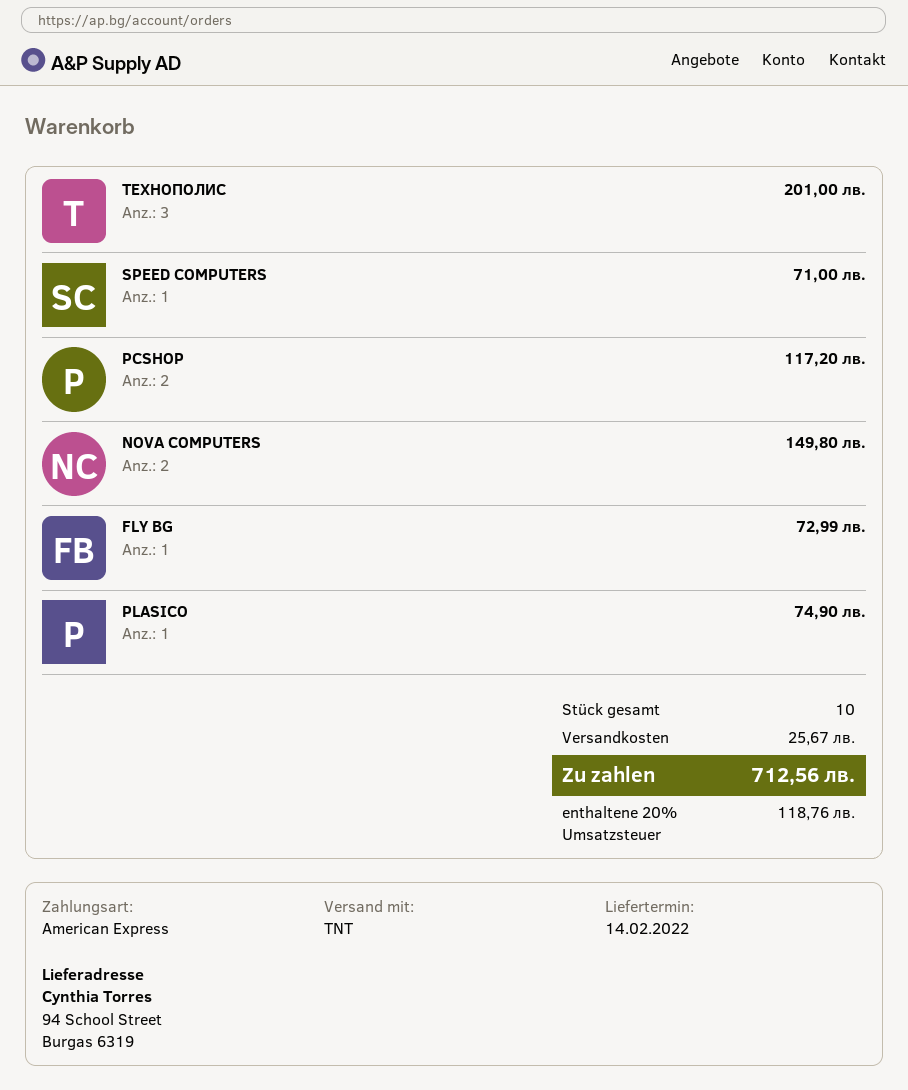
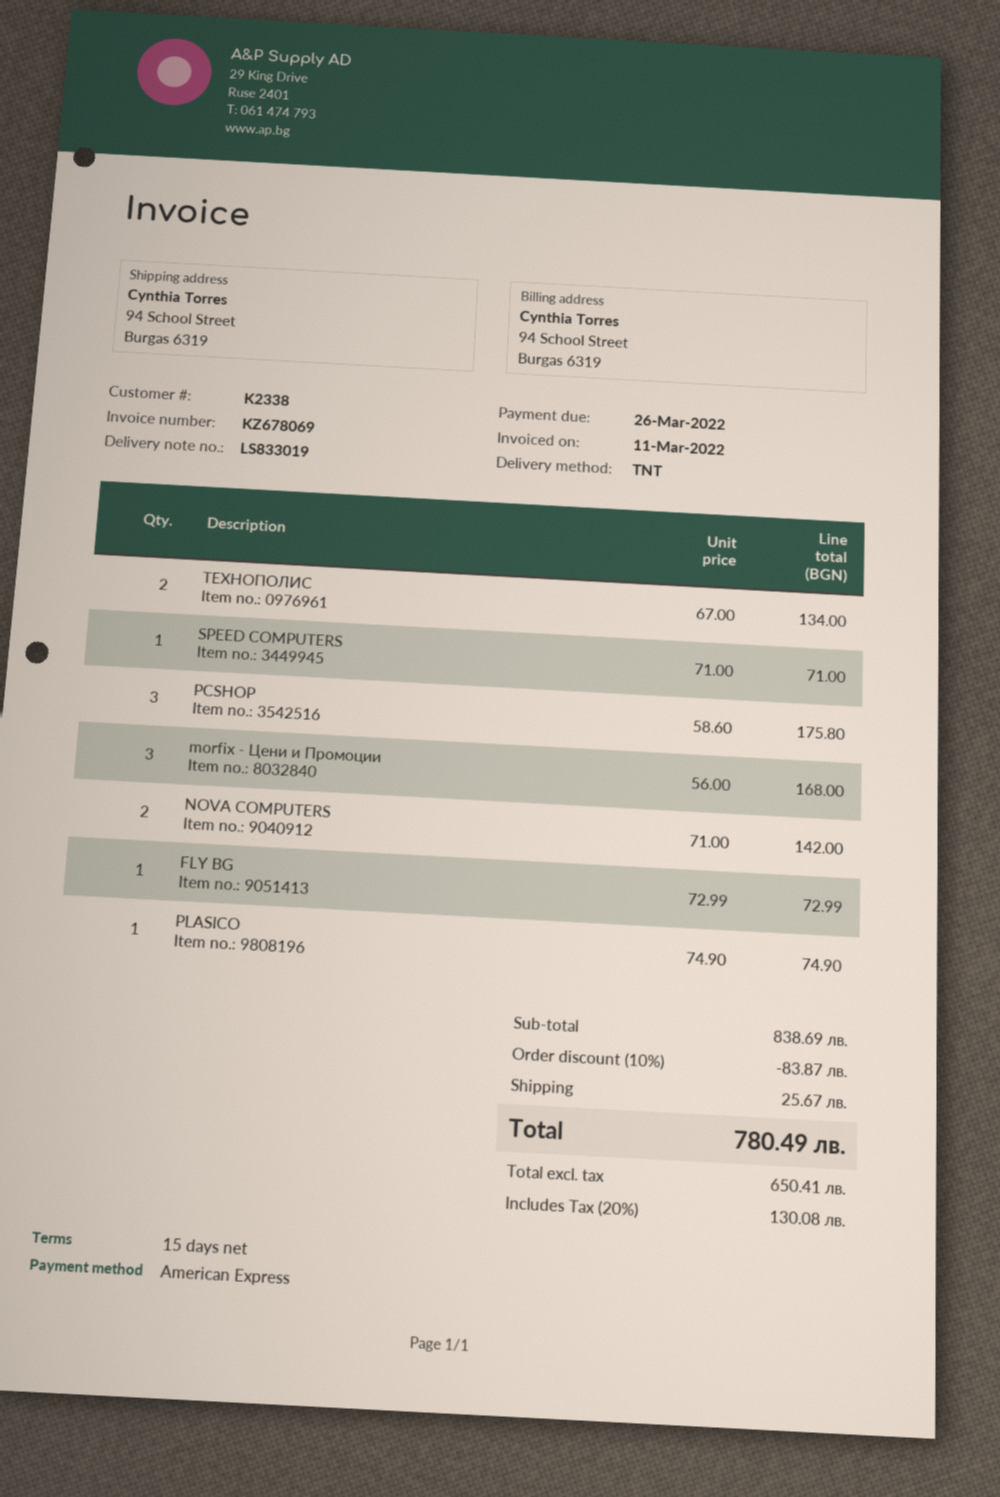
ТЕХНОПОЛИС: 3 for 201.00 -> 2 for 134.00
PCSHOP: 2 for 117.20 -> 3 for 175.80
NOVA COMPUTERS: 2 for 149.80 -> 2 for 142.00
morfix - Цени и Промоции: none -> 3 for 168.00
discount: none -> 10% = 83.87
tax: 20% = 118.76 -> 20% = 130.08
total: 712.56 -> 780.49

